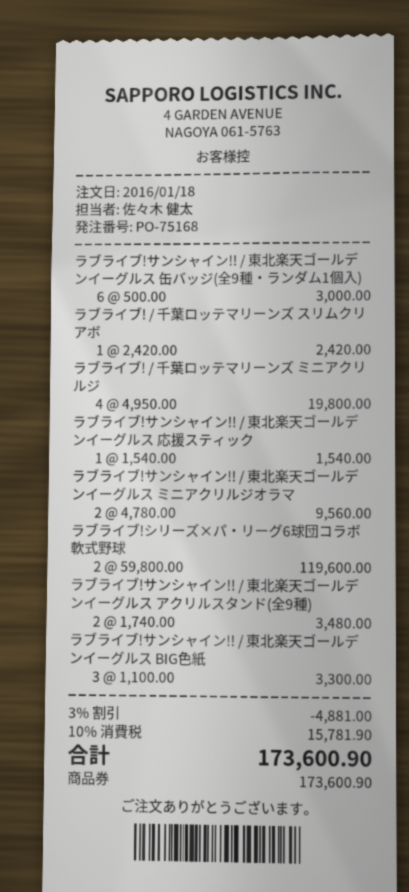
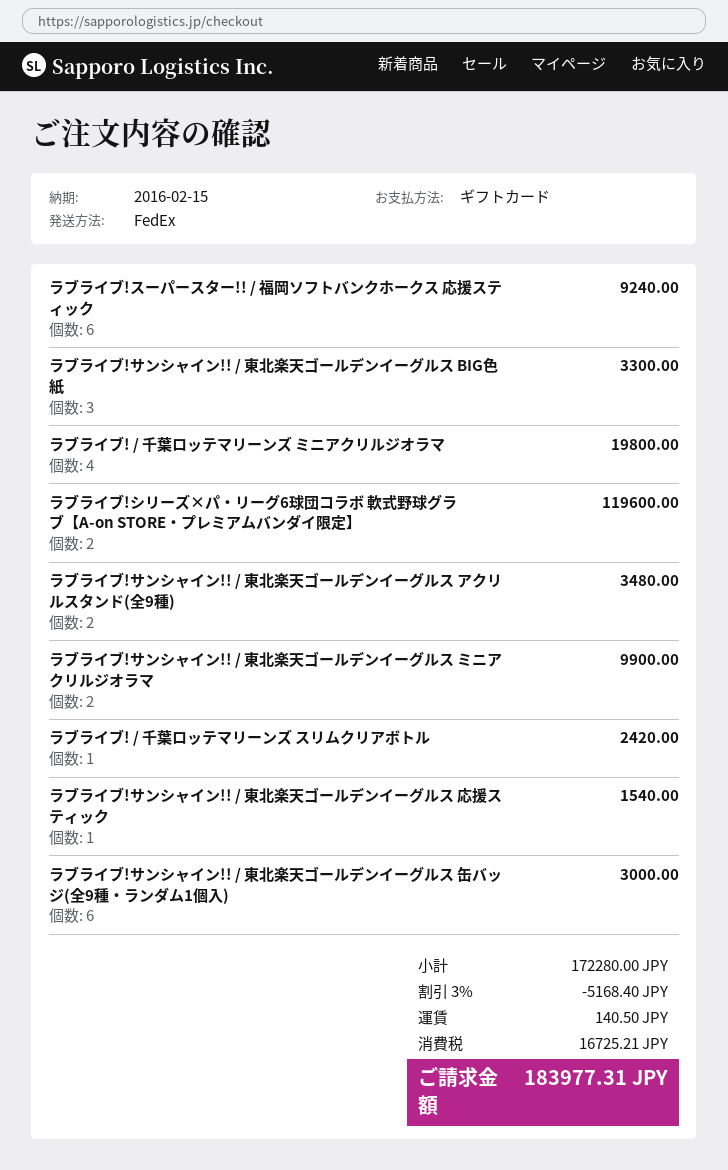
ラブライブ!サンシャイン!! / 東北楽天ゴールデンイーグルス ミニアクリルジオラマ: 2 for 9560.00 -> 2 for 9900.00
ラブライブ!スーパースター!! / 福岡ソフトバンクホークス 応援スティック: none -> 6 for 9240.00
discount: 3% = 4881.00 -> 3% = 5168.40
shipping: none -> 140.50
tax: 15781.90 -> 16725.21
total: 173600.90 -> 183977.31

